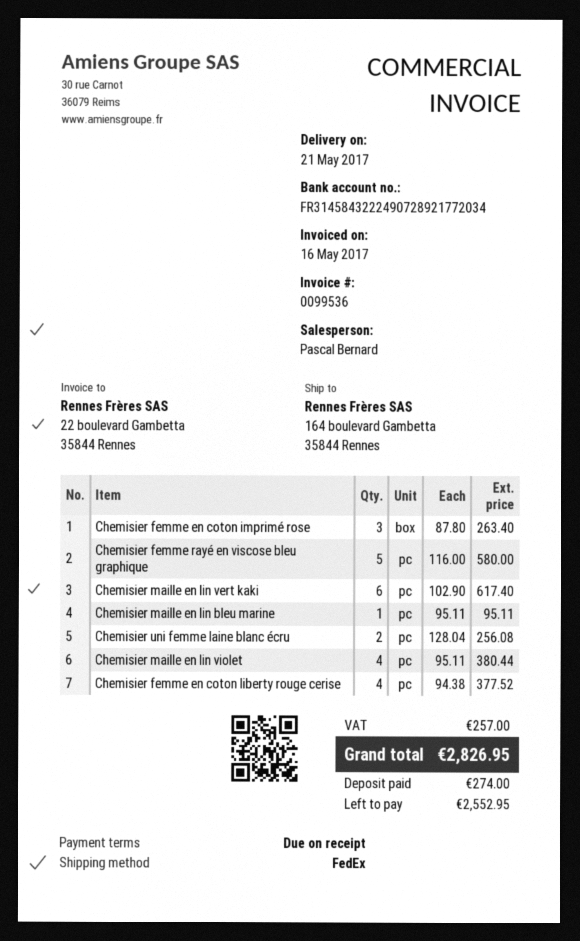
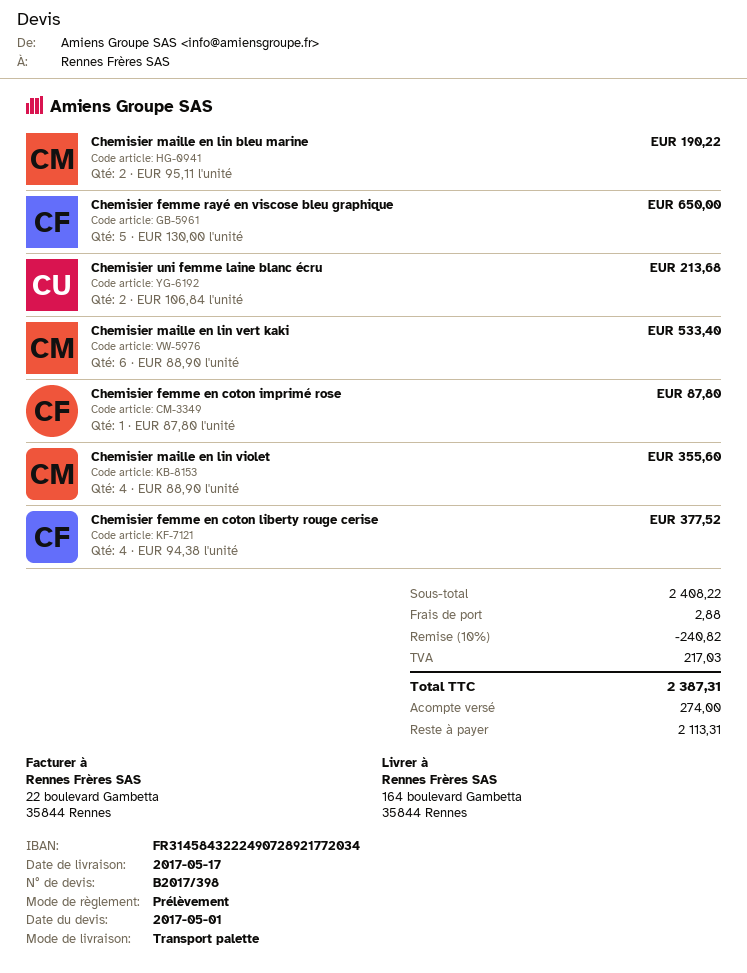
delivery date: 2017-05-21 -> 2017-05-17
shipping method: FedEx -> pallet freight
Chemisier femme en coton imprimé rose: 3 x 87.80 = 263.40 -> 1 x 87.80 = 87.80
Chemisier femme rayé en viscose bleu graphique: 5 x 116.00 = 580.00 -> 5 x 130.00 = 650.00
Chemisier maille en lin vert kaki: 6 x 102.90 = 617.40 -> 6 x 88.90 = 533.40
Chemisier maille en lin bleu marine: 1 x 95.11 = 95.11 -> 2 x 95.11 = 190.22
Chemisier uni femme laine blanc écru: 2 x 128.04 = 256.08 -> 2 x 106.84 = 213.68
Chemisier maille en lin violet: 4 x 95.11 = 380.44 -> 4 x 88.90 = 355.60
discount: none -> 10% = 240.82
shipping: none -> 2.88
tax: 257.00 -> 217.03
total: 2826.95 -> 2387.31
balance: 2552.95 -> 2113.31

